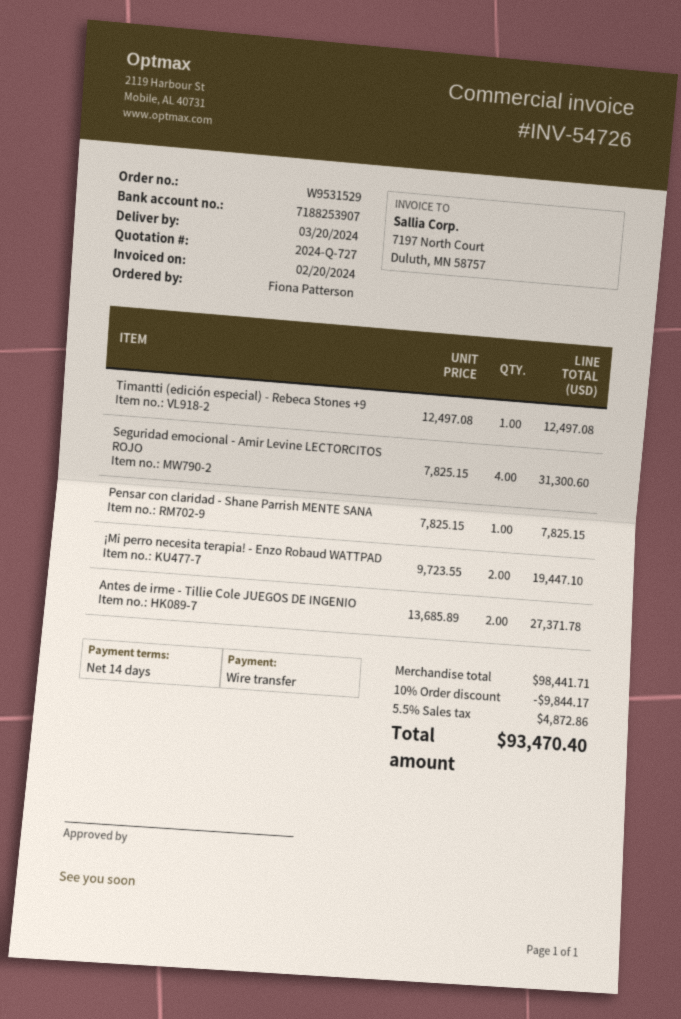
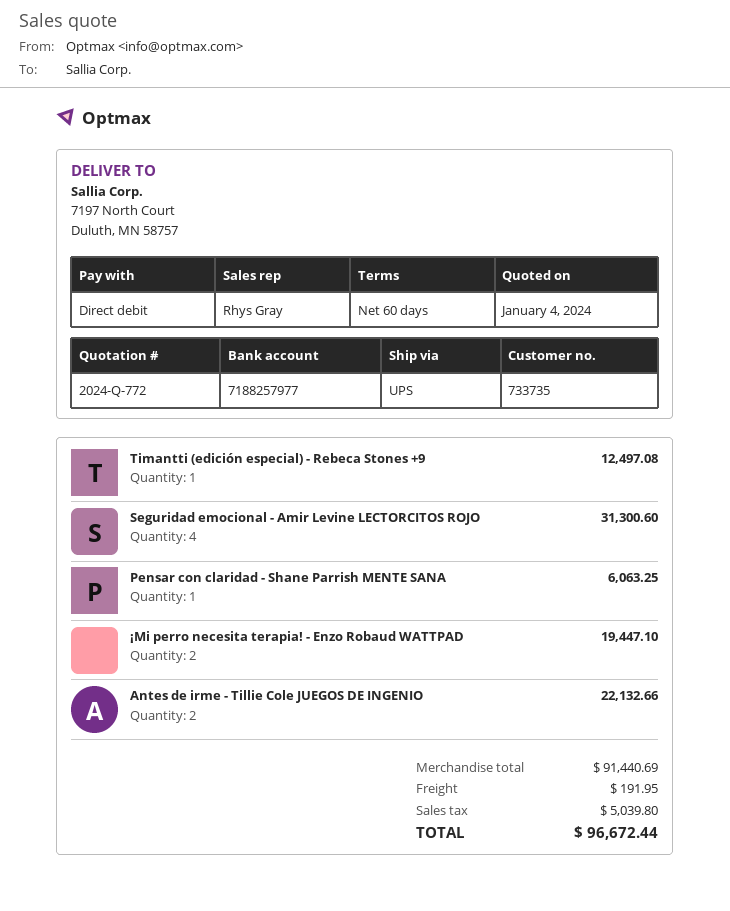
quote number: 2024-Q-727 -> 2024-Q-772
payment terms: 14 days -> 60 days
payment method: bank transfer -> direct debit
bank account: 7188253907 -> 7188257977
Pensar con claridad - Shane Parrish MENTE SANA: 1 for 7825.15 -> 1 for 6063.25
Antes de irme - Tillie Cole JUEGOS DE INGENIO: 2 for 27371.78 -> 2 for 22132.66
subtotal: 98441.71 -> 91440.69
discount: 10% = 9844.17 -> none
shipping: none -> 191.95
tax: 4872.86 -> 5039.80
total: 93470.40 -> 96672.44

